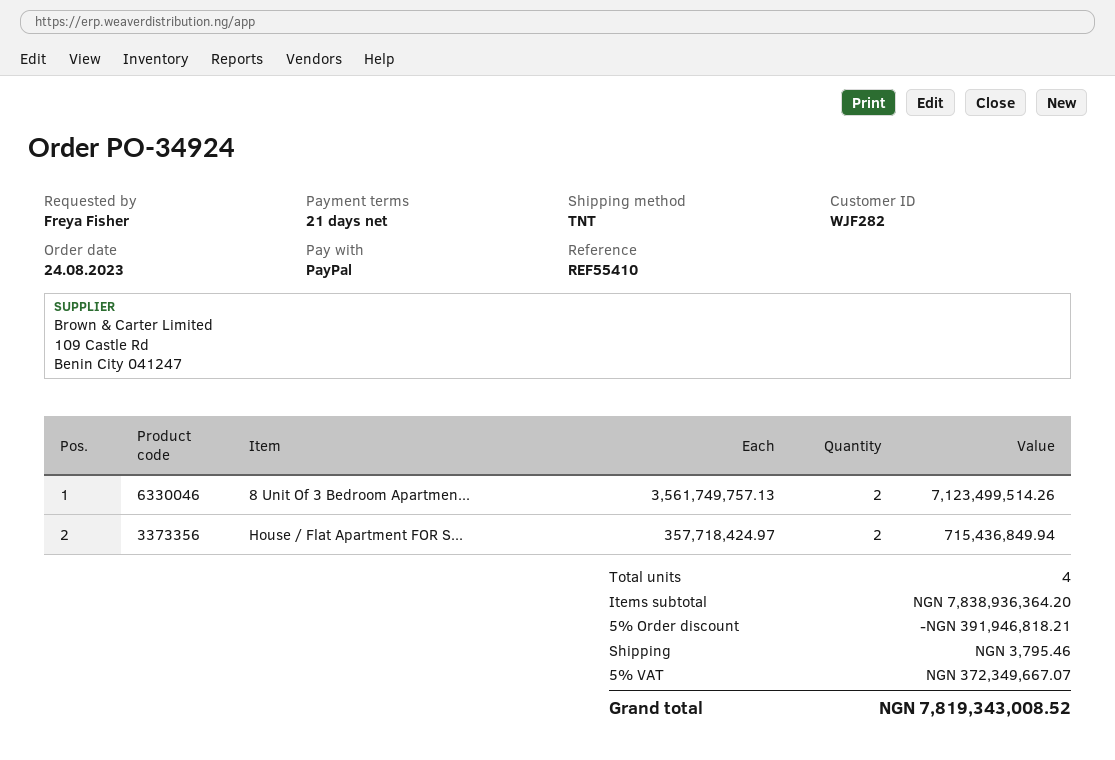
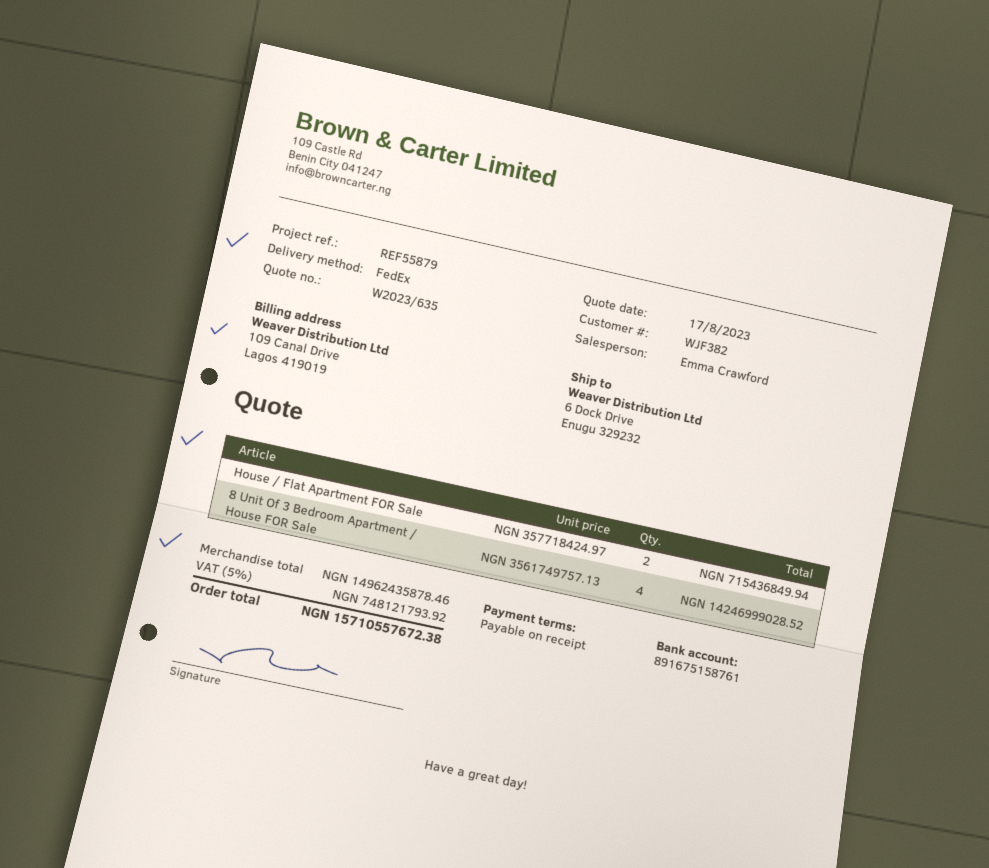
payment terms: 21 days -> on receipt
customer number: WJF282 -> WJF382
reference: REF55410 -> REF55879
shipping method: TNT -> FedEx
8 Unit Of 3 Bedroom Apartmen...: 2 x 3561749757.13 = 7123499514.26 -> 4 x 3561749757.13 = 14246999028.52
subtotal: 7838936364.20 -> 14962435878.46
discount: 5% = 391946818.21 -> none
shipping: 3795.46 -> none
tax: 5% = 372349667.07 -> 5% = 748121793.92
total: 7819343008.52 -> 15710557672.38

